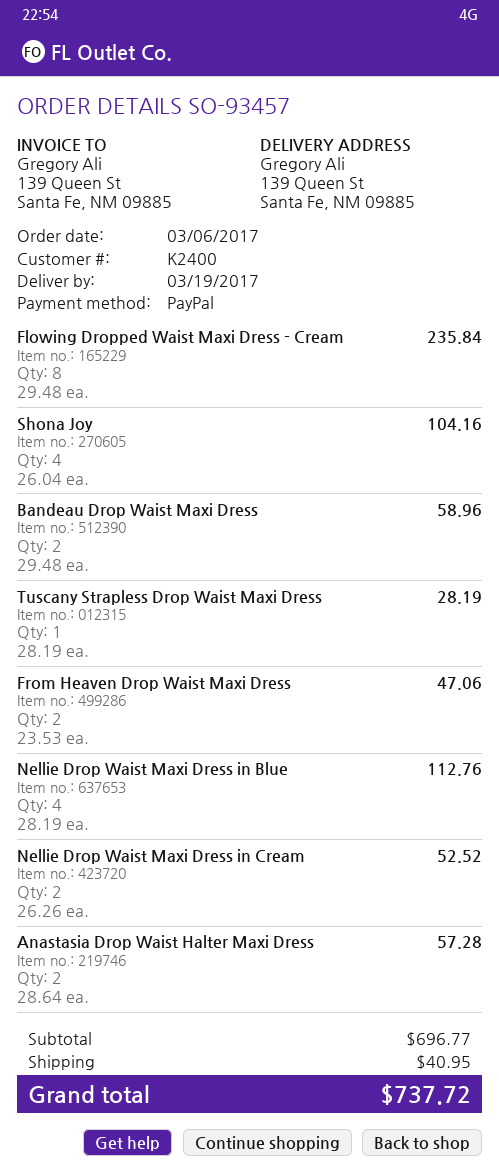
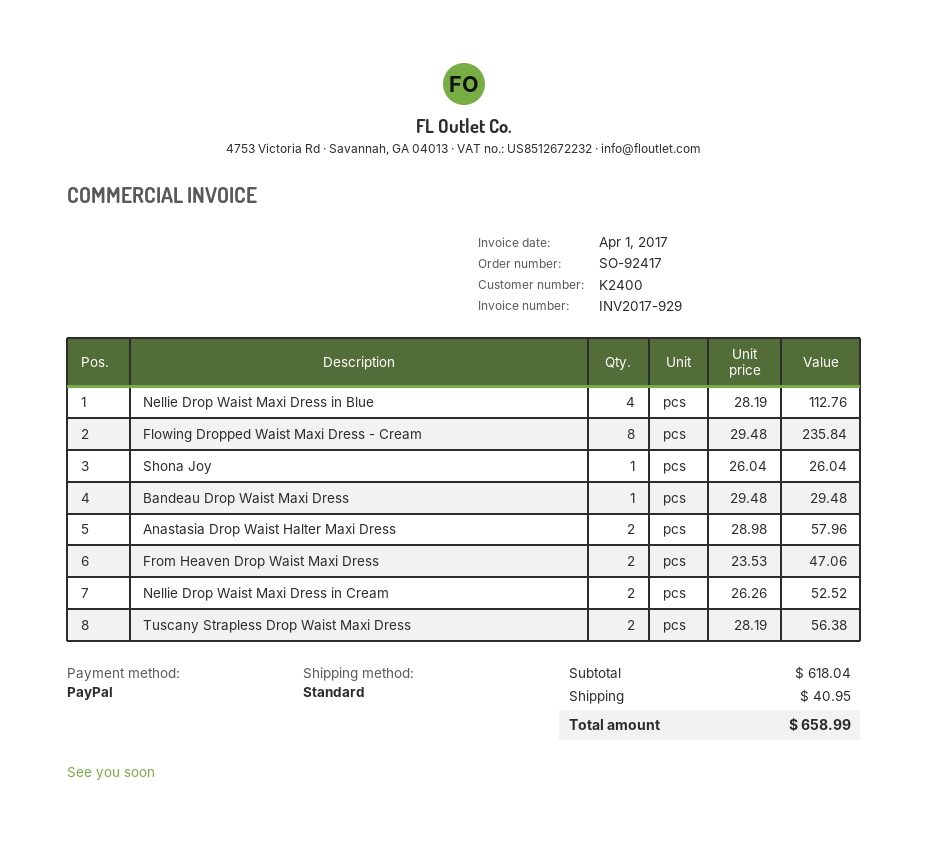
order number: SO-93457 -> SO-92417
Shona Joy: 4 x 26.04 = 104.16 -> 1 x 26.04 = 26.04
Bandeau Drop Waist Maxi Dress: 2 x 29.48 = 58.96 -> 1 x 29.48 = 29.48
Tuscany Strapless Drop Waist Maxi Dress: 1 x 28.19 = 28.19 -> 2 x 28.19 = 56.38
Anastasia Drop Waist Halter Maxi Dress: 2 x 28.64 = 57.28 -> 2 x 28.98 = 57.96
subtotal: 696.77 -> 618.04
total: 737.72 -> 658.99

